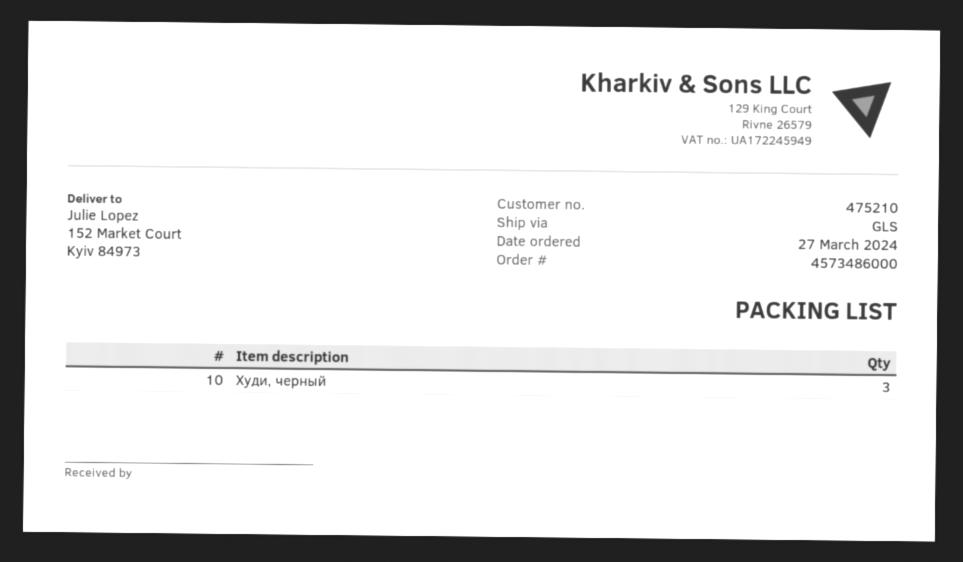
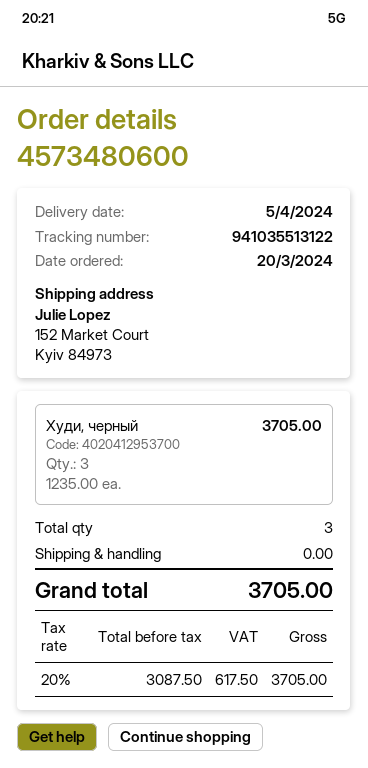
order number: 4573486000 -> 4573480600
order date: 2024-03-27 -> 2024-03-20

